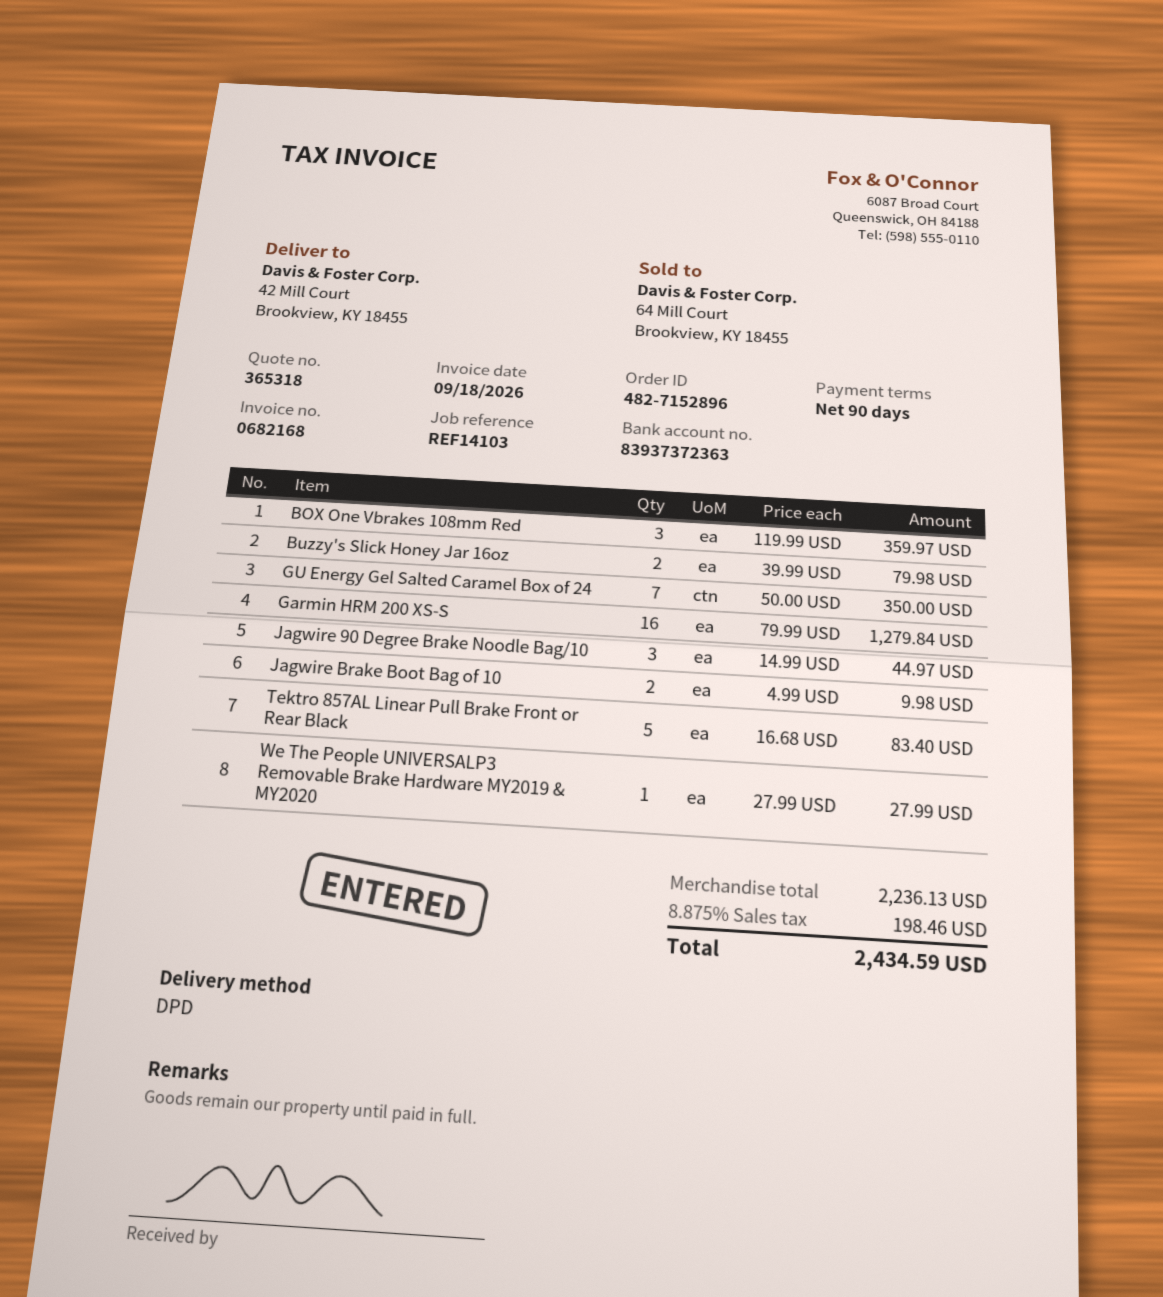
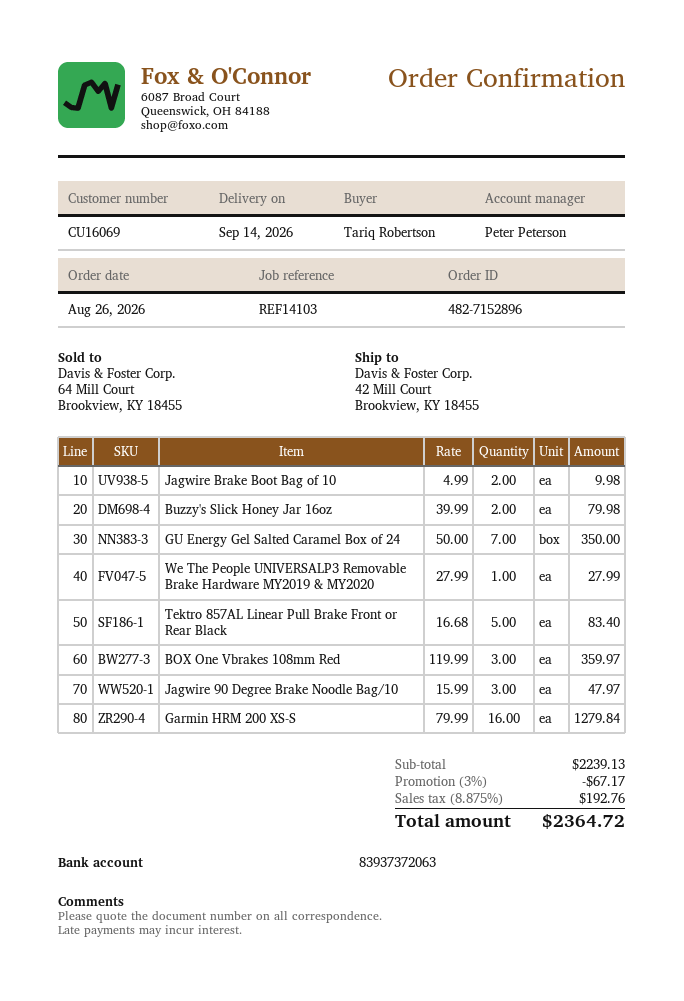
bank account: 83937372363 -> 83937372063
Jagwire 90 Degree Brake Noodle Bag/10: 3 x 14.99 = 44.97 -> 3 x 15.99 = 47.97
subtotal: 2236.13 -> 2239.13
discount: none -> 3% = 67.17
tax: 8.875% = 198.46 -> 8.875% = 192.76
total: 2434.59 -> 2364.72

